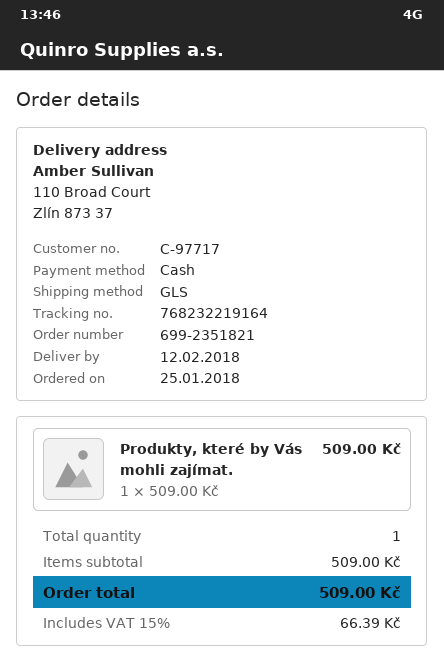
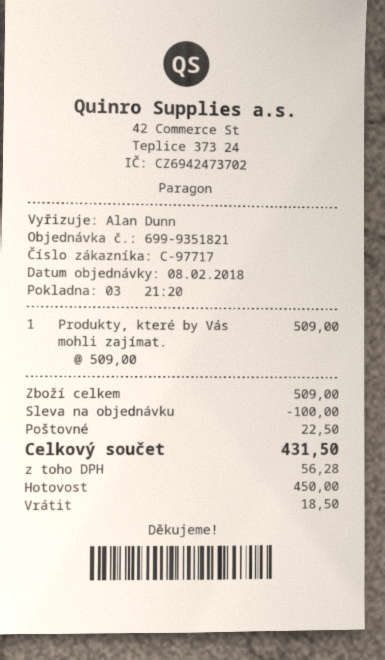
order number: 699-2351821 -> 699-9351821
order date: 2018-01-25 -> 2018-02-08
discount: none -> 100.00
shipping: none -> 22.50
tax: 66.39 -> 56.28
total: 509.00 -> 431.50

